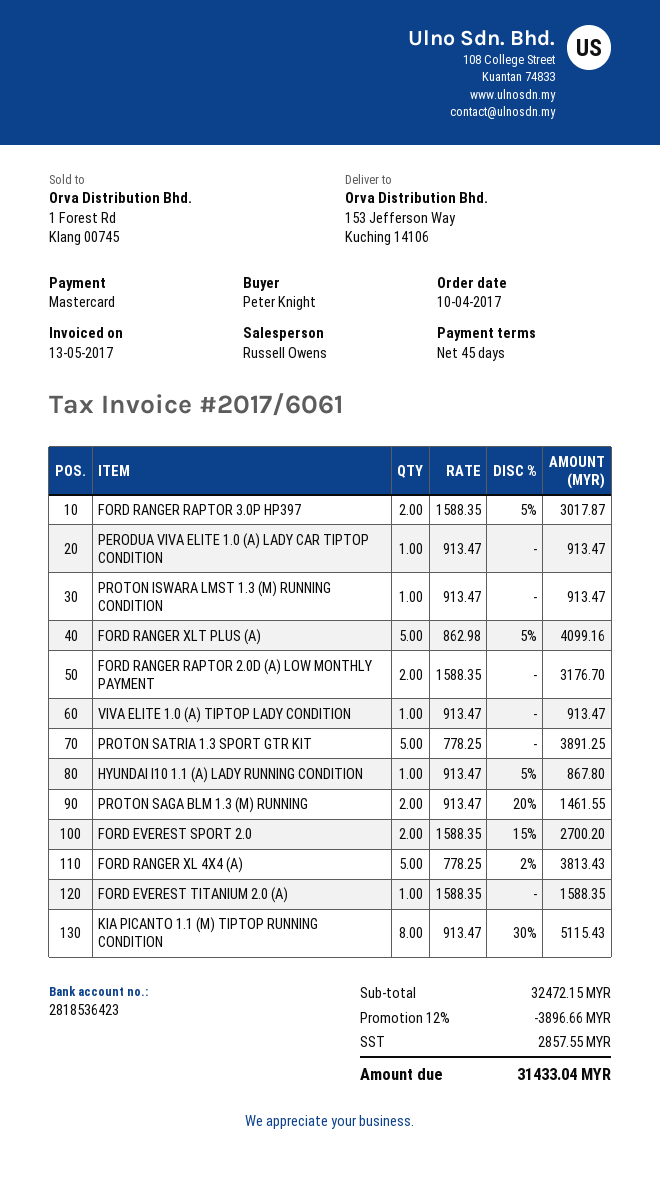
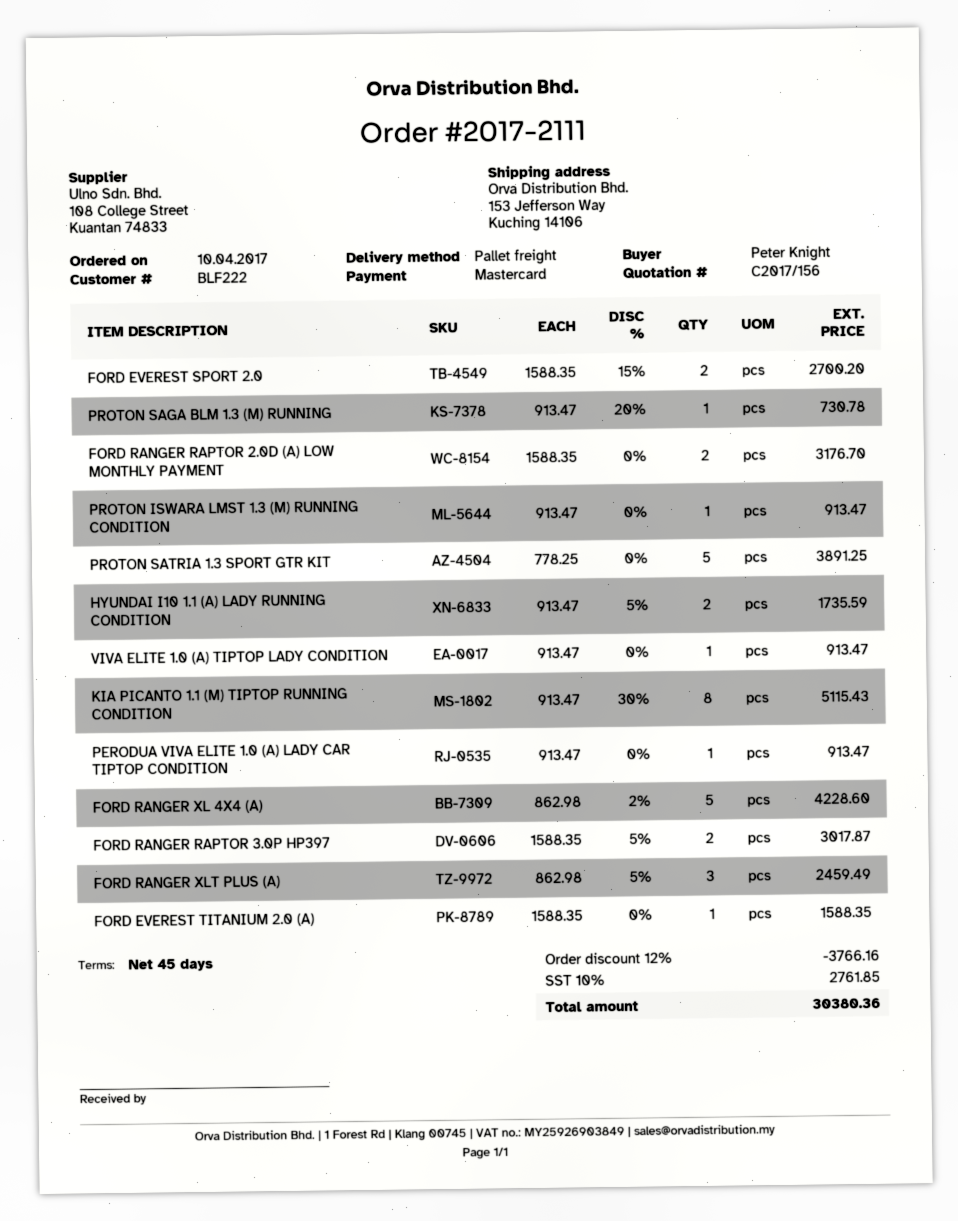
FORD RANGER XLT PLUS (A): 5 x 862.98 - 5% = 4099.16 -> 3 x 862.98 - 5% = 2459.49
HYUNDAI I10 1.1 (A) LADY RUNNING CONDITION: 1 x 913.47 - 5% = 867.80 -> 2 x 913.47 - 5% = 1735.59
PROTON SAGA BLM 1.3 (M) RUNNING: 2 x 913.47 - 20% = 1461.55 -> 1 x 913.47 - 20% = 730.78
FORD RANGER XL 4X4 (A): 5 x 778.25 - 2% = 3813.43 -> 5 x 862.98 - 2% = 4228.60
discount: 12% = 3896.66 -> 12% = 3766.16
tax: 2857.55 -> 2761.85
total: 31433.04 -> 30380.36

